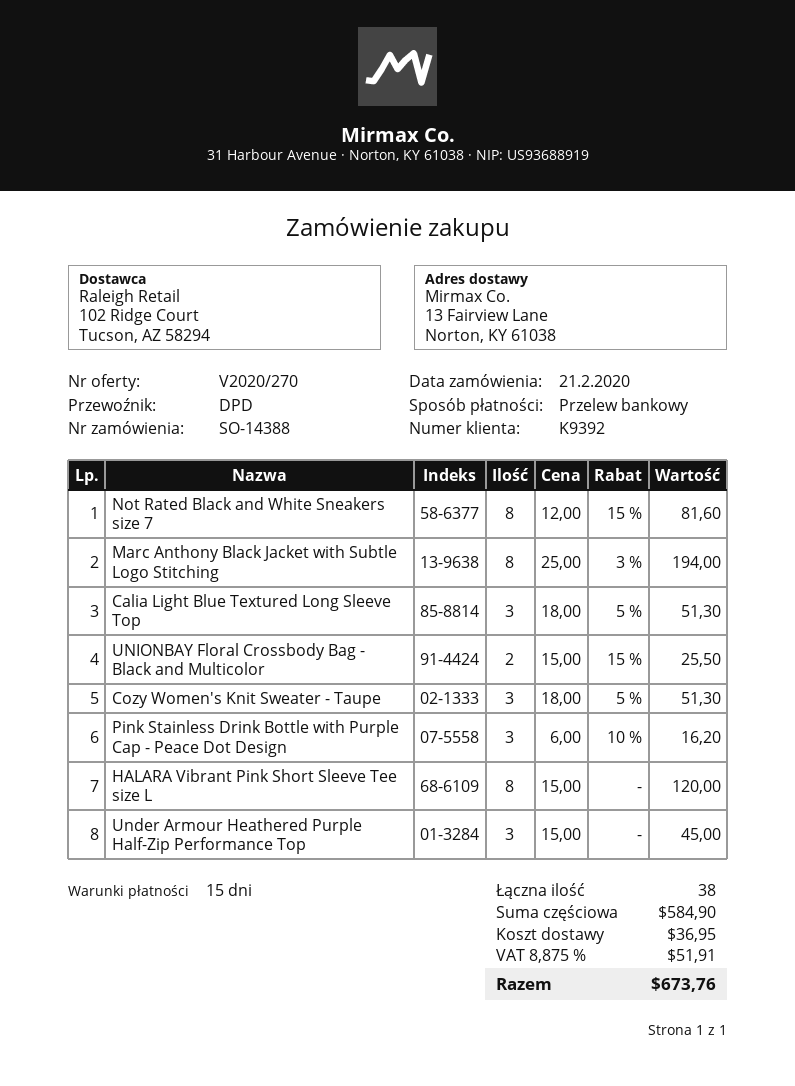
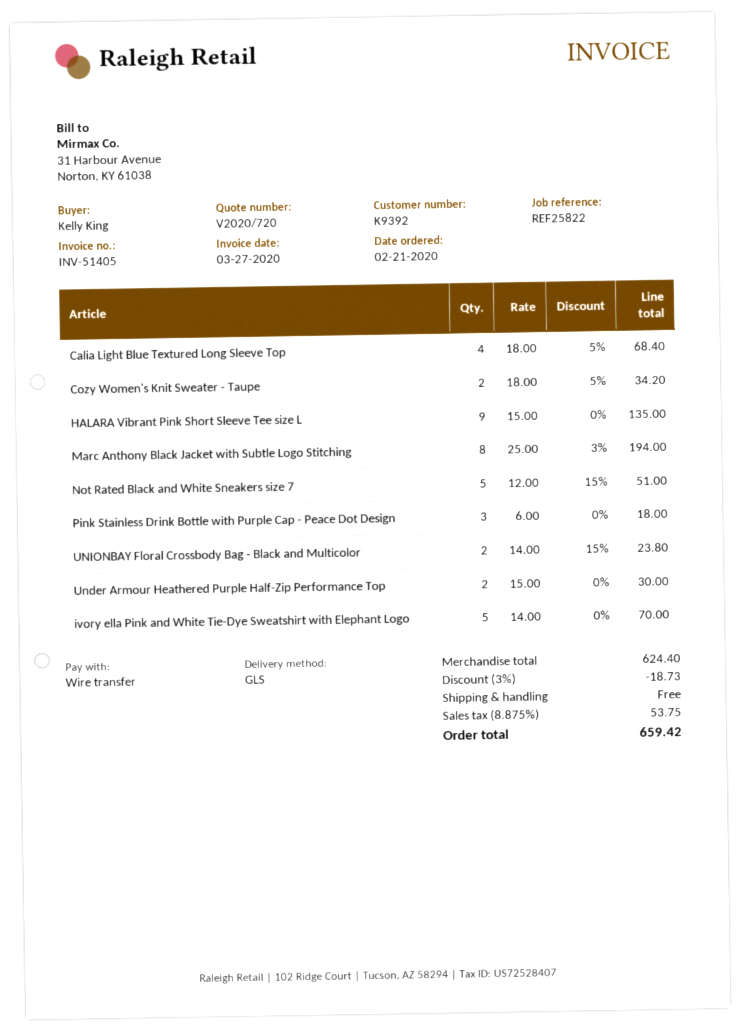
quote number: V2020/270 -> V2020/720
shipping method: DPD -> GLS
Not Rated Black and White Sneakers size 7: 8 x 12.00 - 15% = 81.60 -> 5 x 12.00 - 15% = 51.00
Calia Light Blue Textured Long Sleeve Top: 3 x 18.00 - 5% = 51.30 -> 4 x 18.00 - 5% = 68.40
UNIONBAY Floral Crossbody Bag - Black and Multicolor: 2 x 15.00 - 15% = 25.50 -> 2 x 14.00 - 15% = 23.80
Cozy Women's Knit Sweater - Taupe: 3 x 18.00 - 5% = 51.30 -> 2 x 18.00 - 5% = 34.20
Pink Stainless Drink Bottle with Purple Cap - Peace Dot Design: 3 x 6.00 - 10% = 16.20 -> 3 x 6.00 = 18.00
HALARA Vibrant Pink Short Sleeve Tee size L: 8 x 15.00 = 120.00 -> 9 x 15.00 = 135.00
Under Armour Heathered Purple Half-Zip Performance Top: 3 x 15.00 = 45.00 -> 2 x 15.00 = 30.00
ivory ella Pink and White Tie-Dye Sweatshirt with Elephant Logo: none -> 5 x 14.00 = 70.00
subtotal: 584.90 -> 624.40
discount: none -> 3% = 18.73
shipping: 36.95 -> 0.00
tax: 8.875% = 51.91 -> 8.875% = 53.75
total: 673.76 -> 659.42

